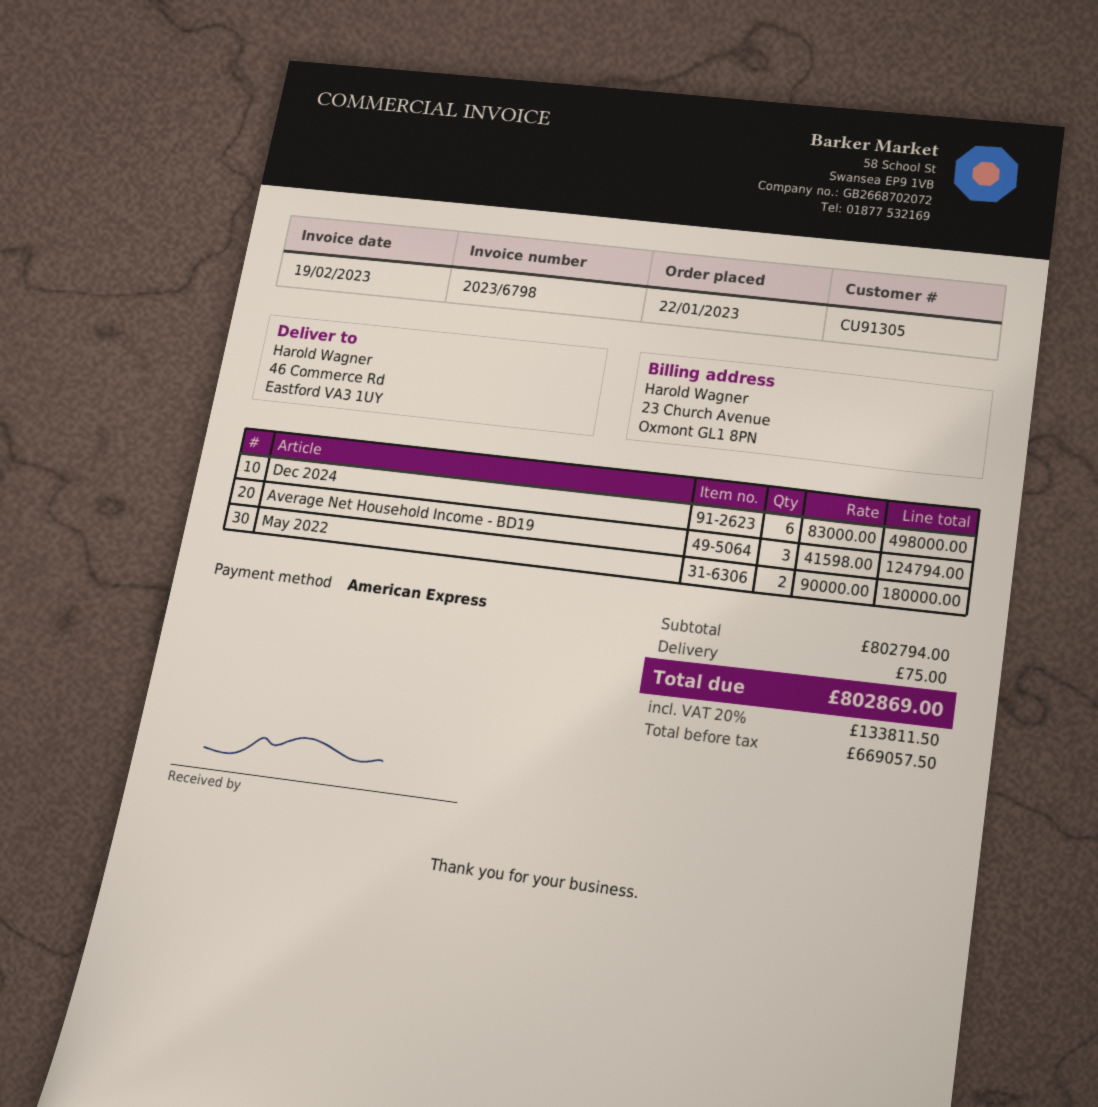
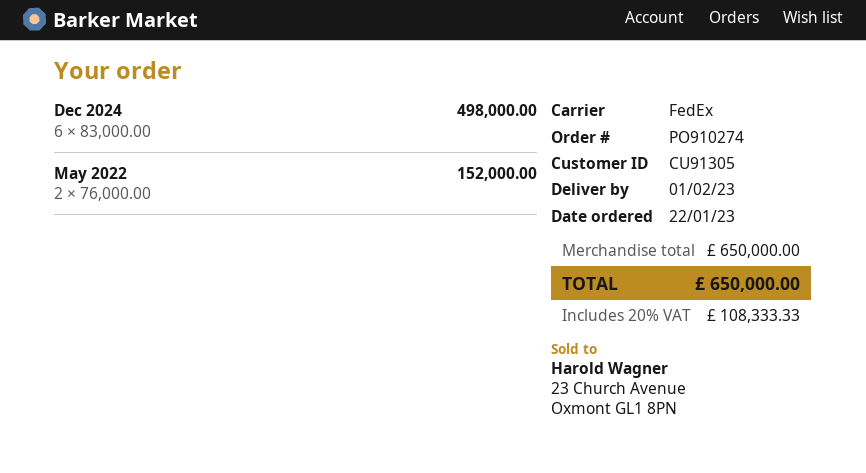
Average Net Household Income - BD19: 3 x 41598.00 = 124794.00 -> none
May 2022: 2 x 90000.00 = 180000.00 -> 2 x 76000.00 = 152000.00
subtotal: 802794.00 -> 650000.00
shipping: 75.00 -> none
tax: 20% = 133811.50 -> 20% = 108333.33
total: 802869.00 -> 650000.00

